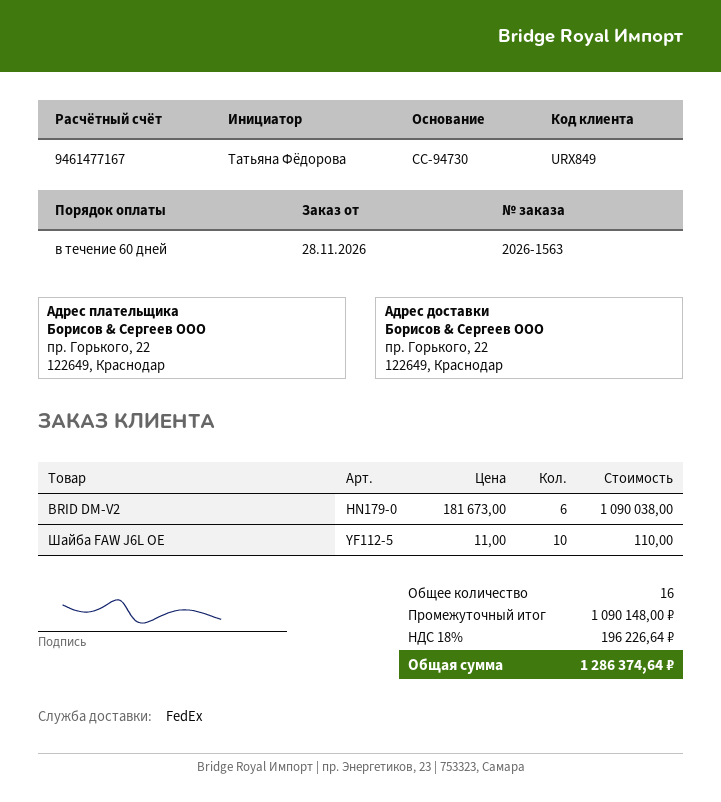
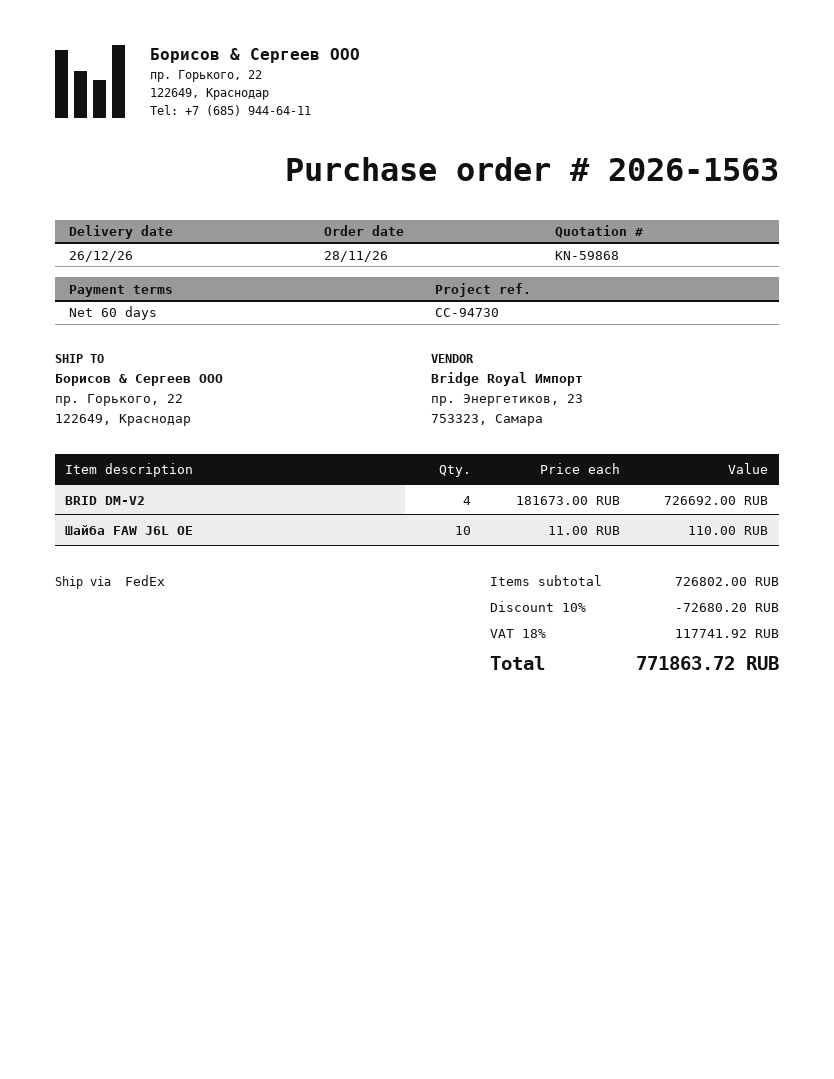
BRID DM-V2: 6 x 181673.00 = 1090038.00 -> 4 x 181673.00 = 726692.00
subtotal: 1090148.00 -> 726802.00
discount: none -> 10% = 72680.20
tax: 18% = 196226.64 -> 18% = 117741.92
total: 1286374.64 -> 771863.72

